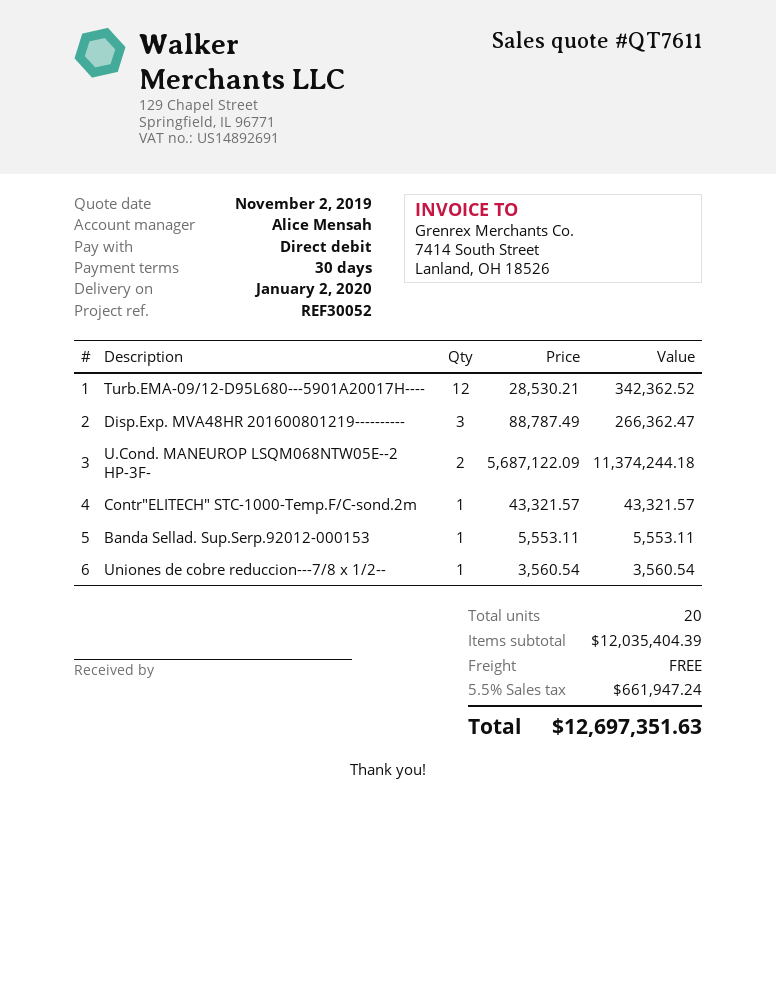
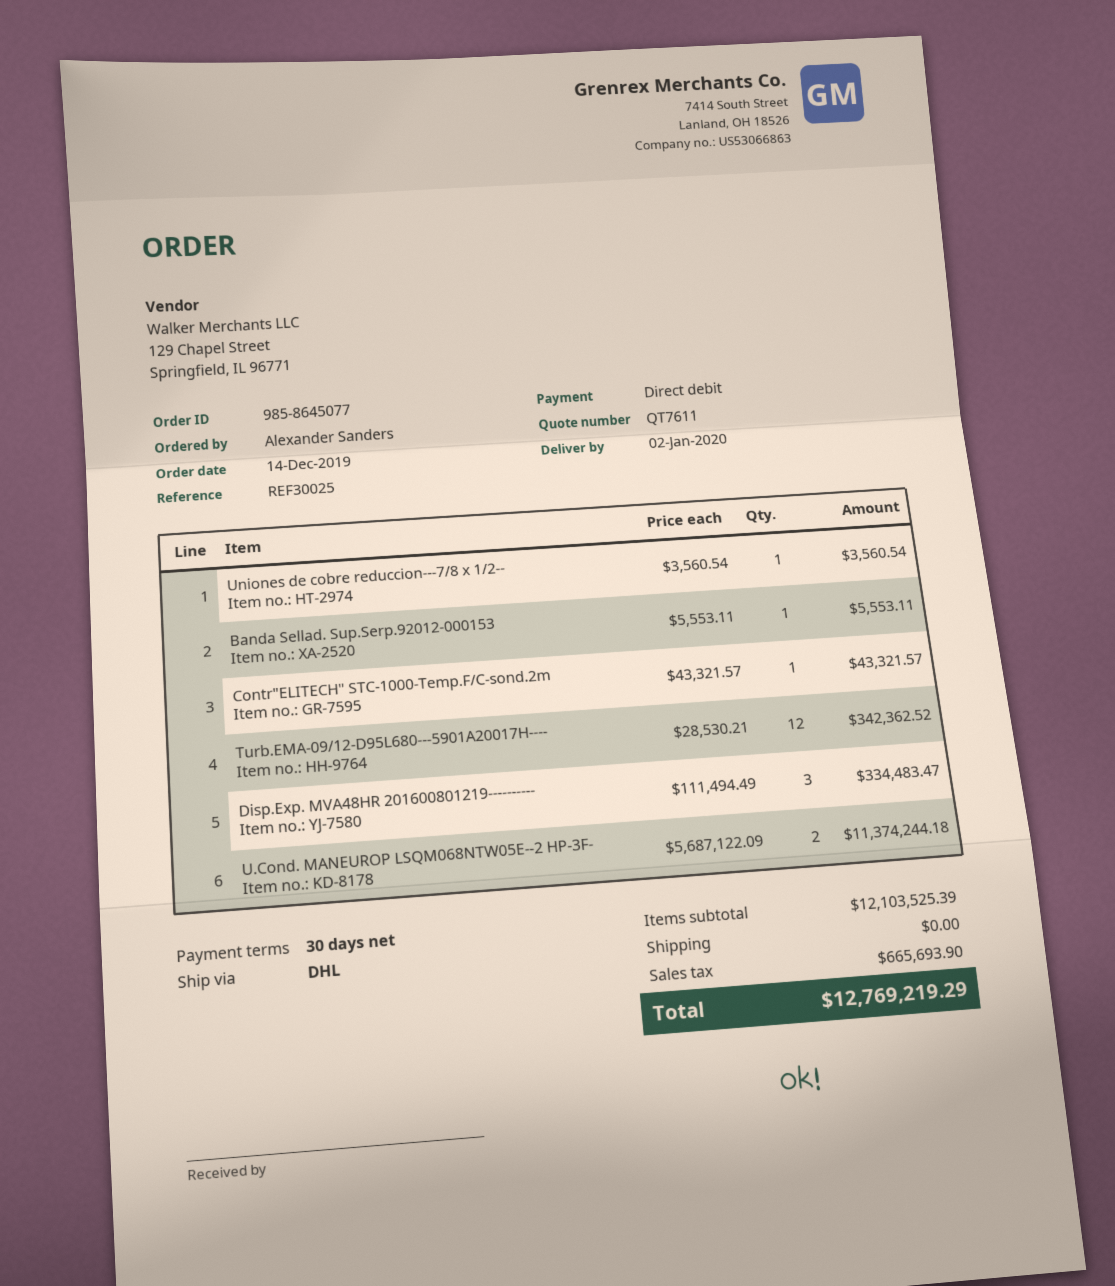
reference: REF30052 -> REF30025
Disp.Exp. MVA48HR 201600801219----------: 3 x 88787.49 = 266362.47 -> 3 x 111494.49 = 334483.47
subtotal: 12035404.39 -> 12103525.39
tax: 661947.24 -> 665693.90
total: 12697351.63 -> 12769219.29

